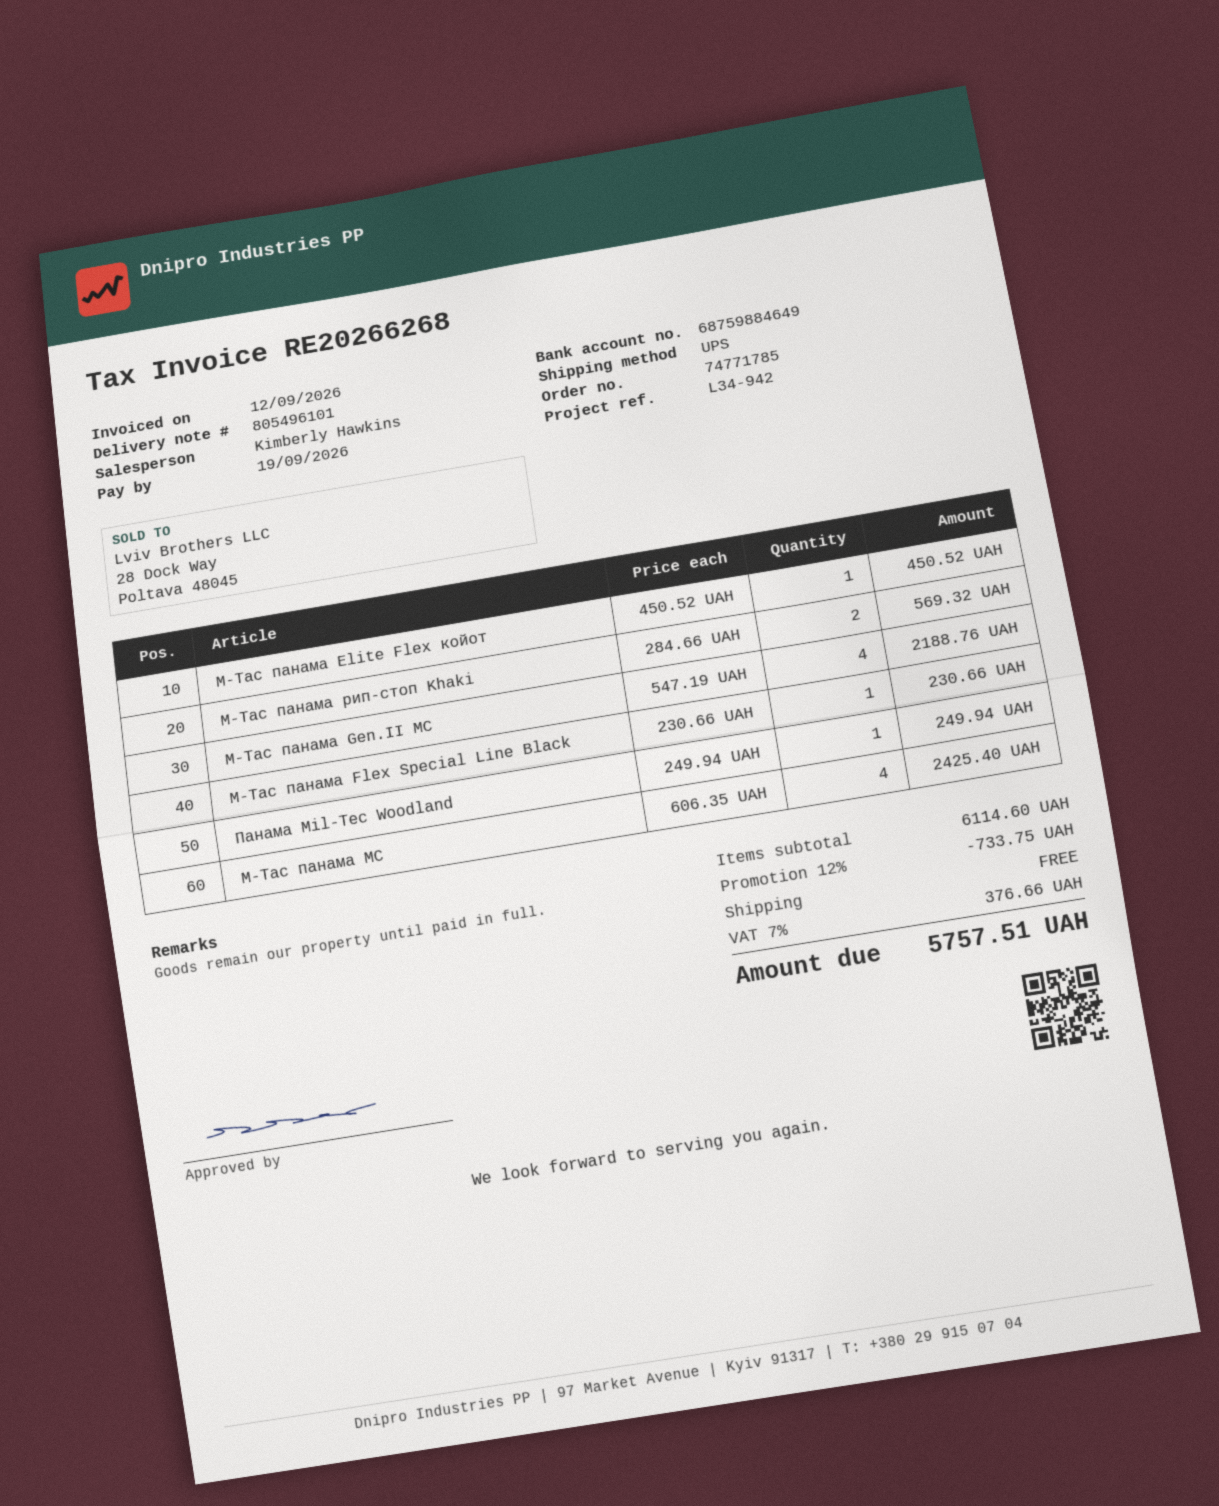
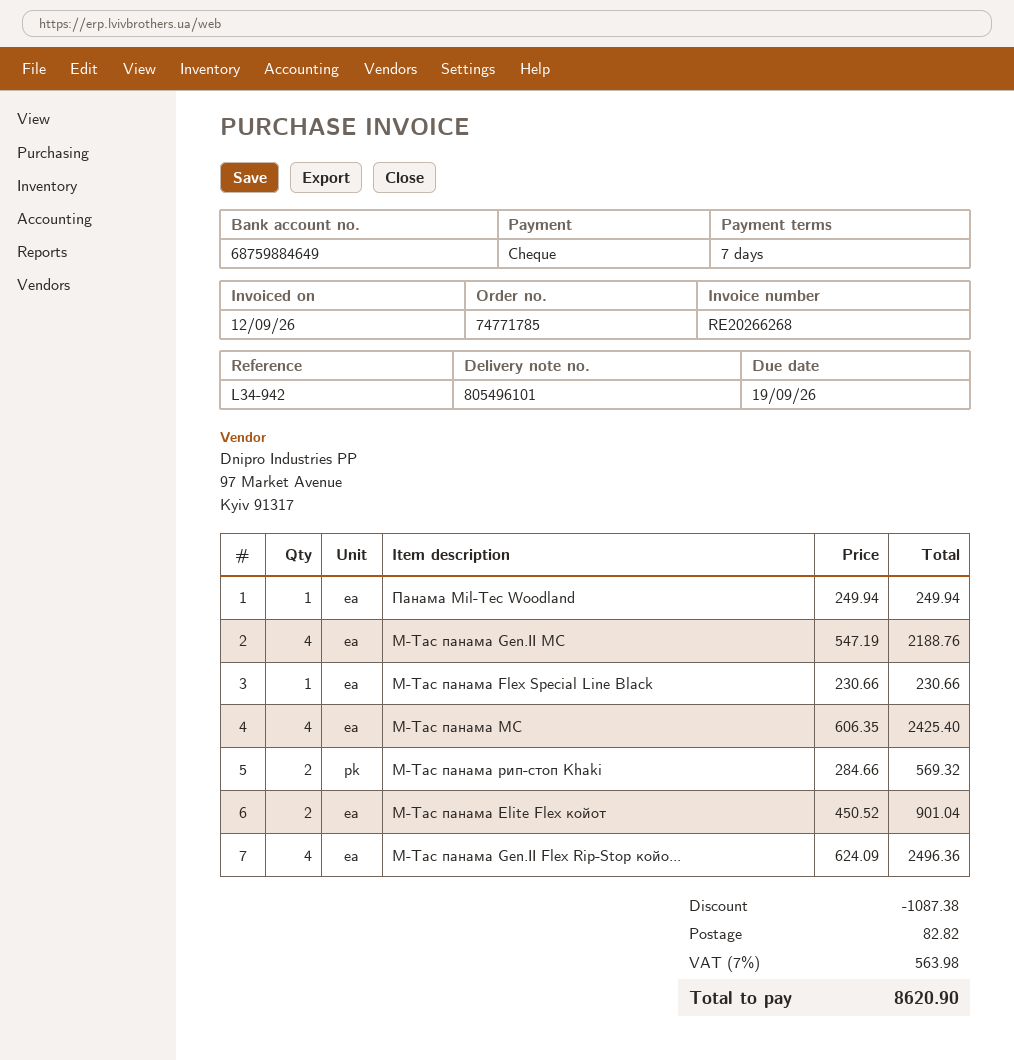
M-Tac панама Elite Flex койот: 1 x 450.52 = 450.52 -> 2 x 450.52 = 901.04
M-Tac панама Gen.II Flex Rip-Stop койо...: none -> 4 x 624.09 = 2496.36
discount: 733.75 -> 1087.38
shipping: 0.00 -> 82.82
tax: 7% = 376.66 -> 7% = 563.98
total: 5757.51 -> 8620.90

